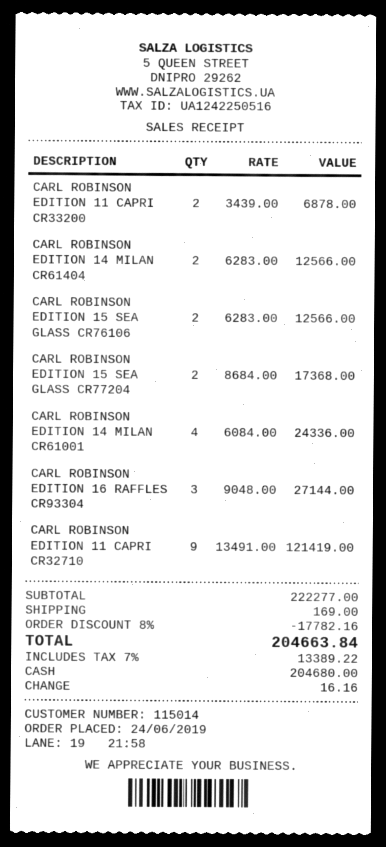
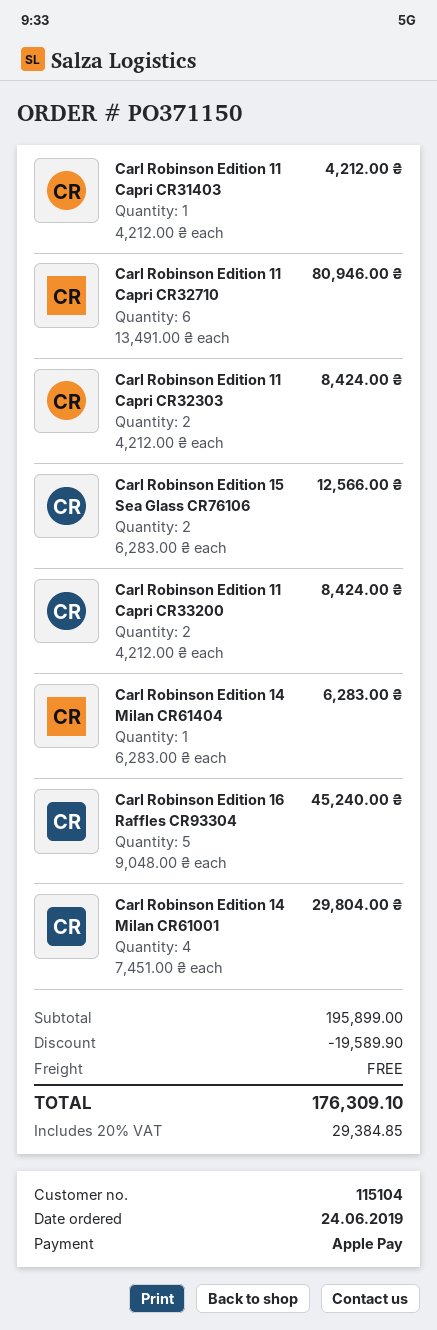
customer number: 115014 -> 115104
payment method: cash -> Apple Pay
CARL ROBINSON EDITION 11 CAPRI CR33200: 2 x 3439.00 = 6878.00 -> 2 x 4212.00 = 8424.00
CARL ROBINSON EDITION 14 MILAN CR61404: 2 x 6283.00 = 12566.00 -> 1 x 6283.00 = 6283.00
CARL ROBINSON EDITION 15 SEA GLASS CR77204: 2 x 8684.00 = 17368.00 -> none
CARL ROBINSON EDITION 14 MILAN CR61001: 4 x 6084.00 = 24336.00 -> 4 x 7451.00 = 29804.00
CARL ROBINSON EDITION 16 RAFFLES CR93304: 3 x 9048.00 = 27144.00 -> 5 x 9048.00 = 45240.00
CARL ROBINSON EDITION 11 CAPRI CR32710: 9 x 13491.00 = 121419.00 -> 6 x 13491.00 = 80946.00
Carl Robinson Edition 11 Capri CR31403: none -> 1 x 4212.00 = 4212.00
Carl Robinson Edition 11 Capri CR32303: none -> 2 x 4212.00 = 8424.00
subtotal: 222277.00 -> 195899.00
discount: 17782.16 -> 19589.90
shipping: 169.00 -> 0.00
tax: 7% = 13389.22 -> 20% = 29384.85
total: 204663.84 -> 176309.10

